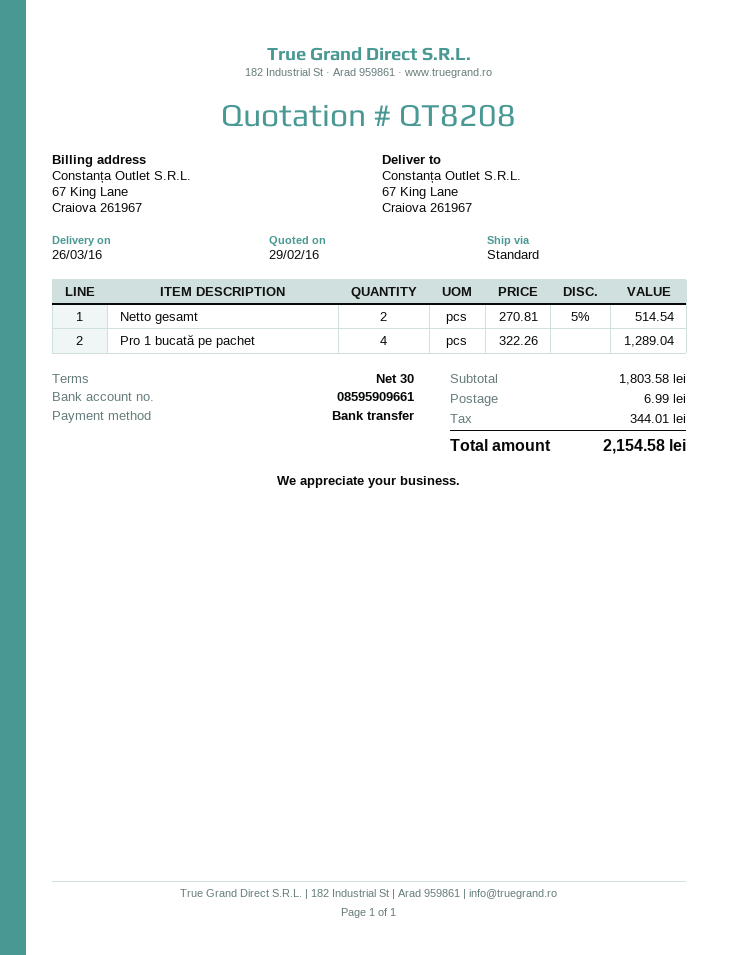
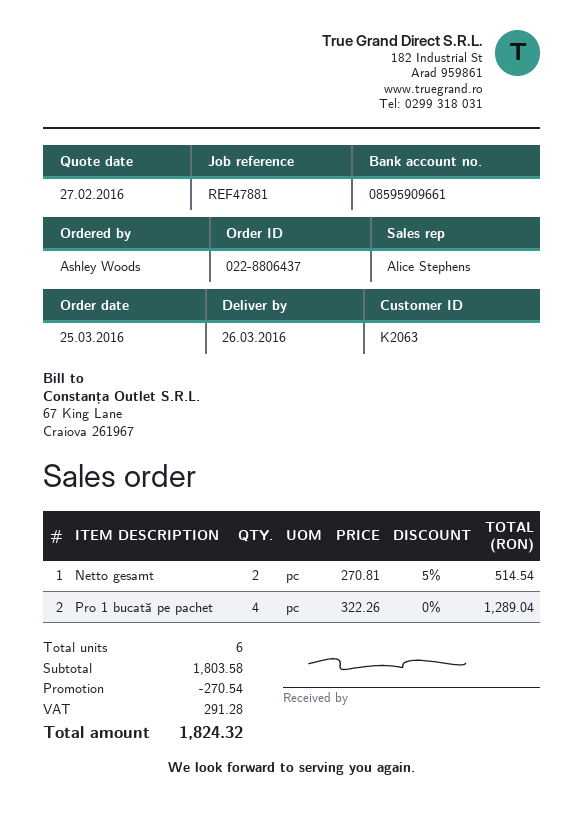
quote date: 2016-02-29 -> 2016-02-27
discount: none -> 270.54
shipping: 6.99 -> none
tax: 344.01 -> 291.28
total: 2154.58 -> 1824.32

